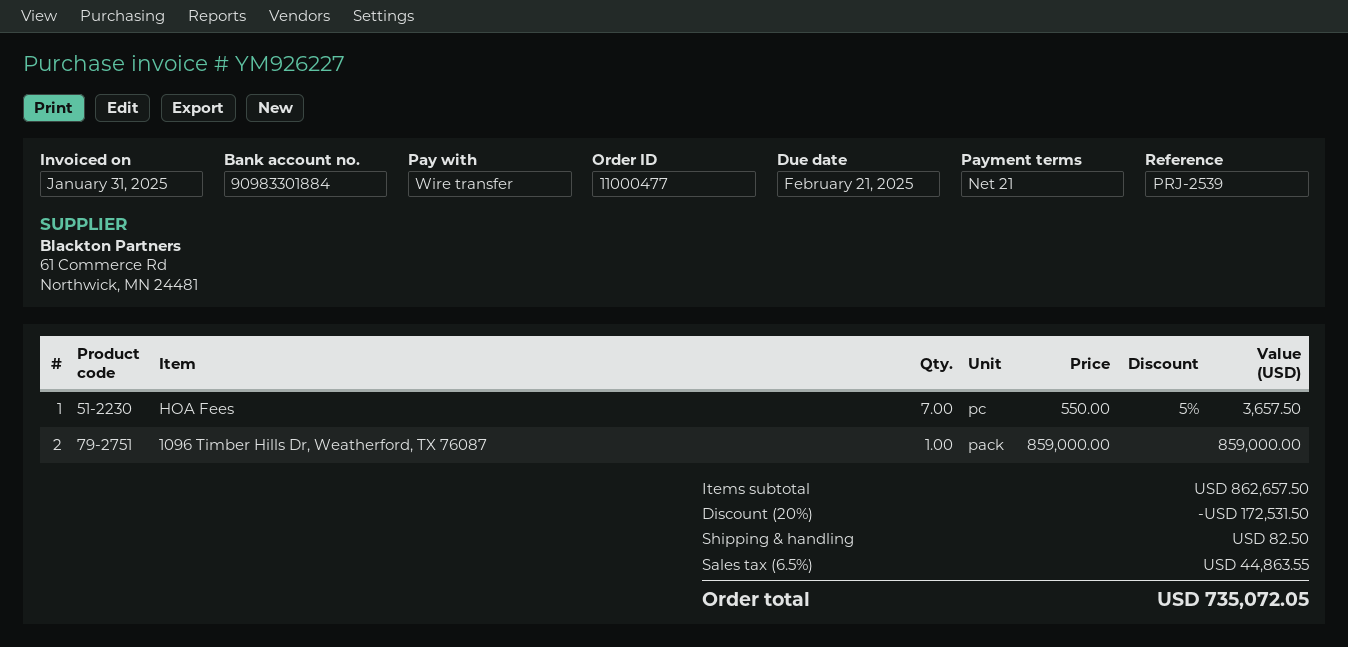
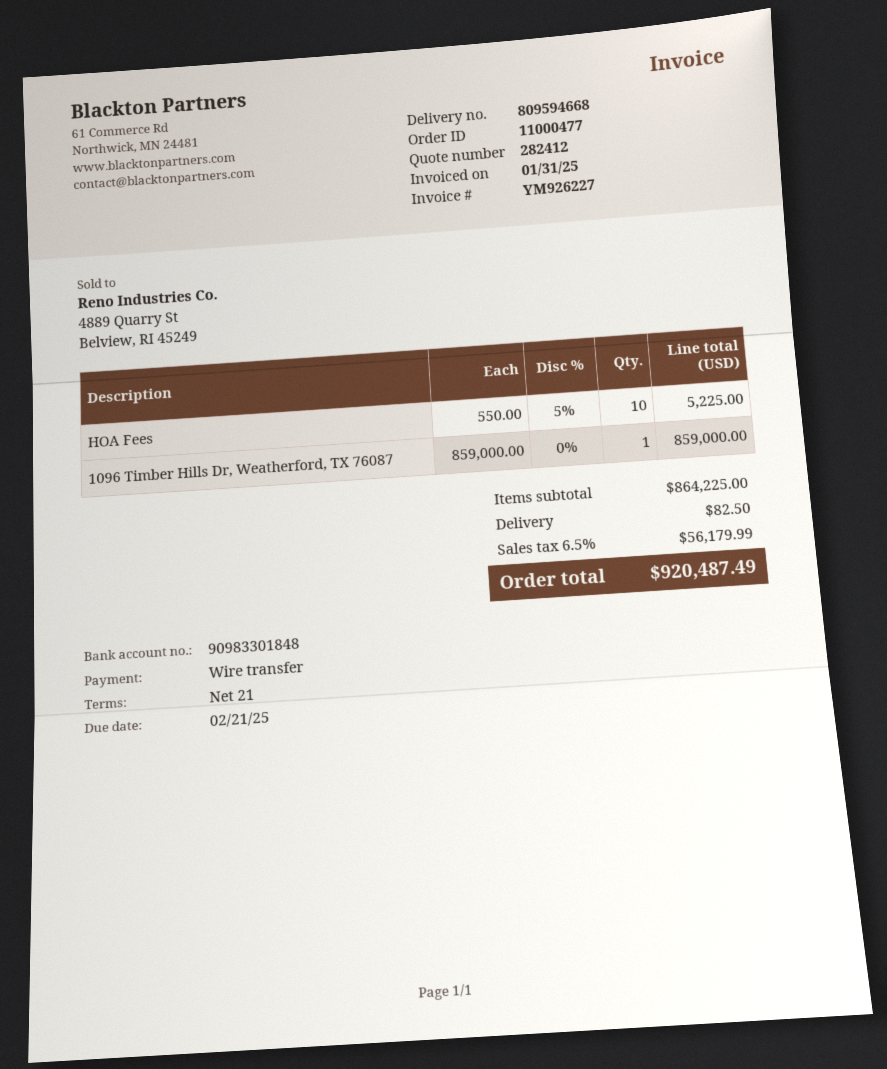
bank account: 90983301884 -> 90983301848
HOA Fees: 7 x 550.00 - 5% = 3657.50 -> 10 x 550.00 - 5% = 5225.00
subtotal: 862657.50 -> 864225.00
discount: 20% = 172531.50 -> none
tax: 6.5% = 44863.55 -> 6.5% = 56179.99
total: 735072.05 -> 920487.49

